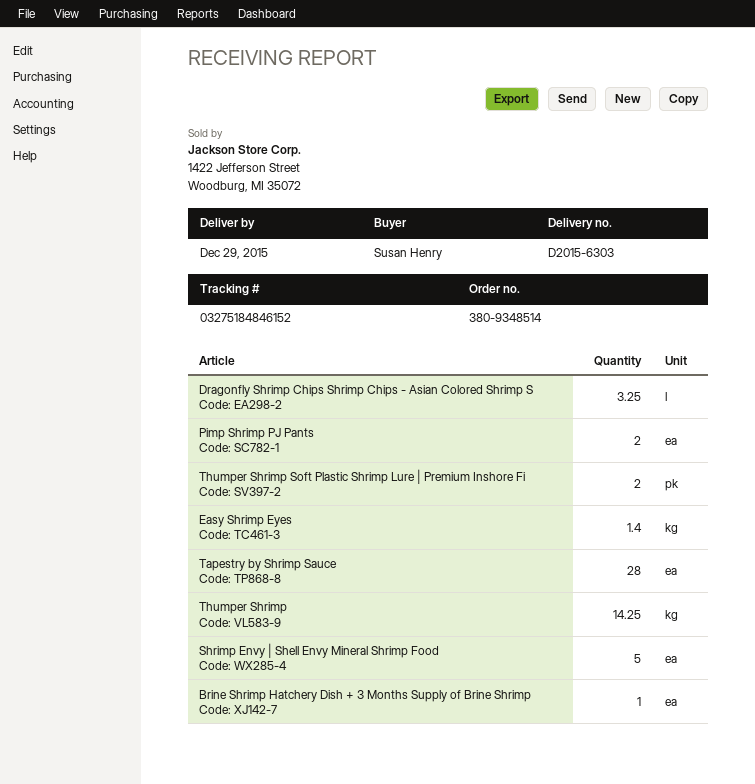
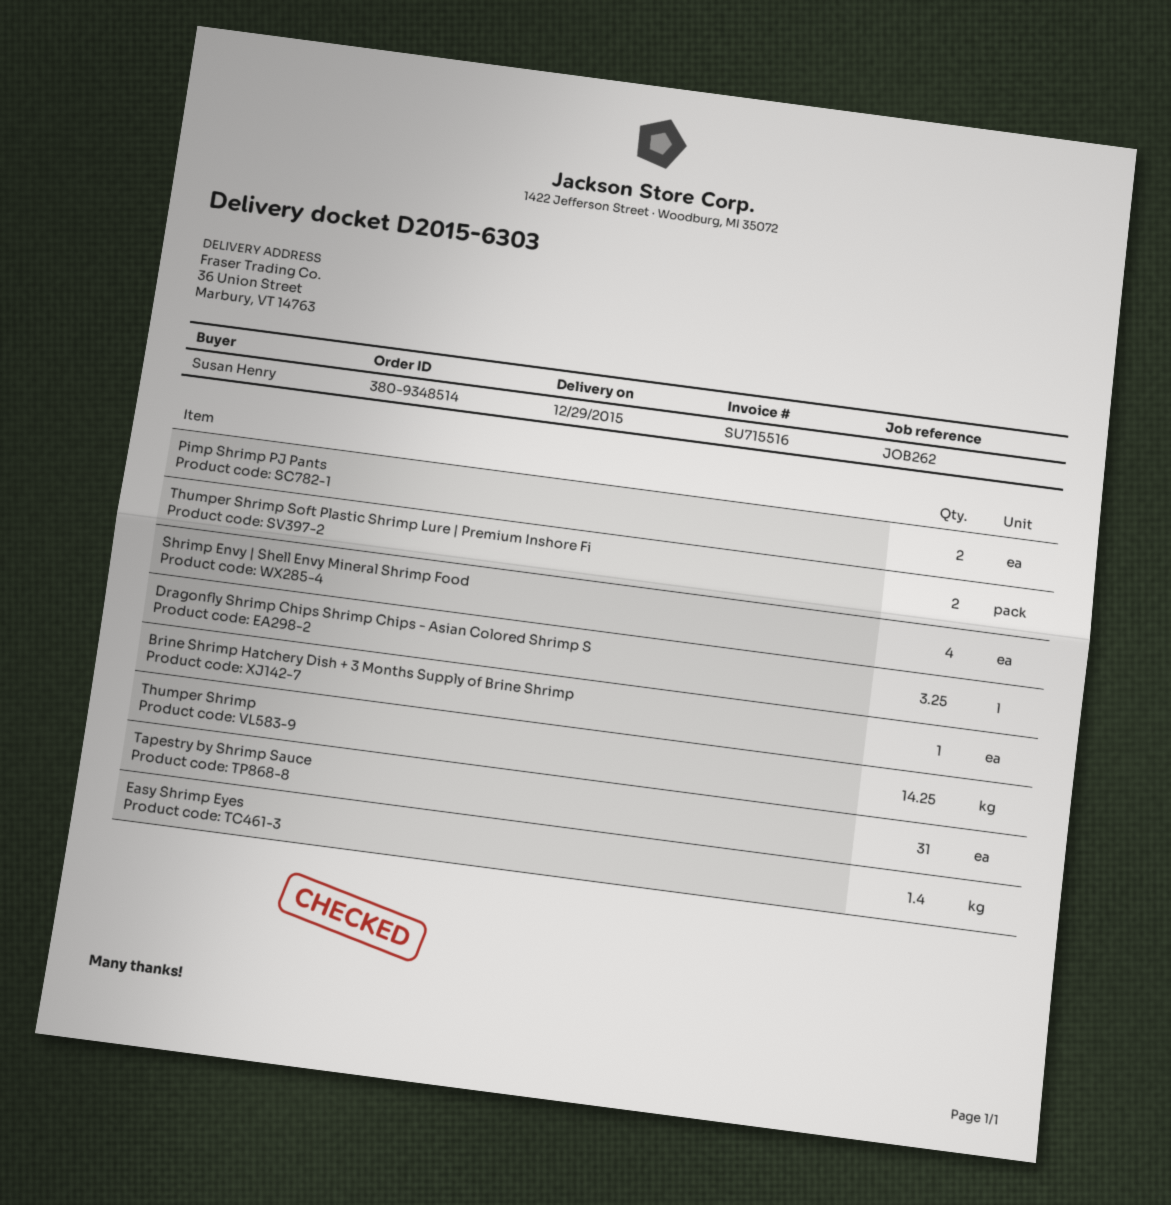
Tapestry by Shrimp Sauce: 28 -> 31
Shrimp Envy | Shell Envy Mineral Shrimp Food: 5 -> 4

